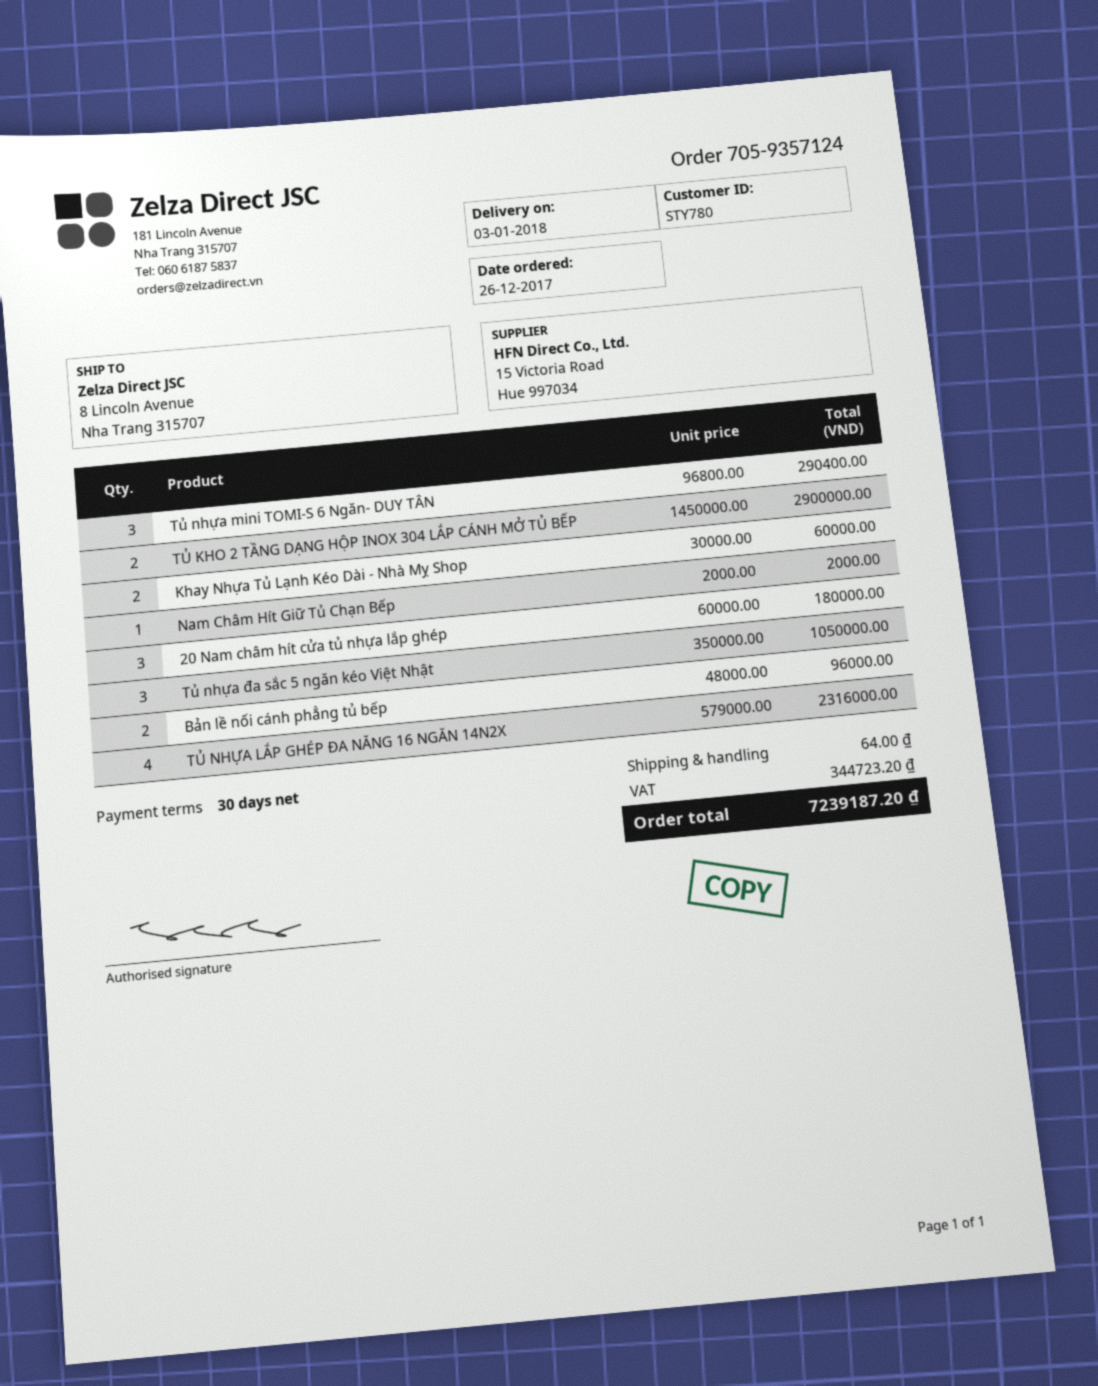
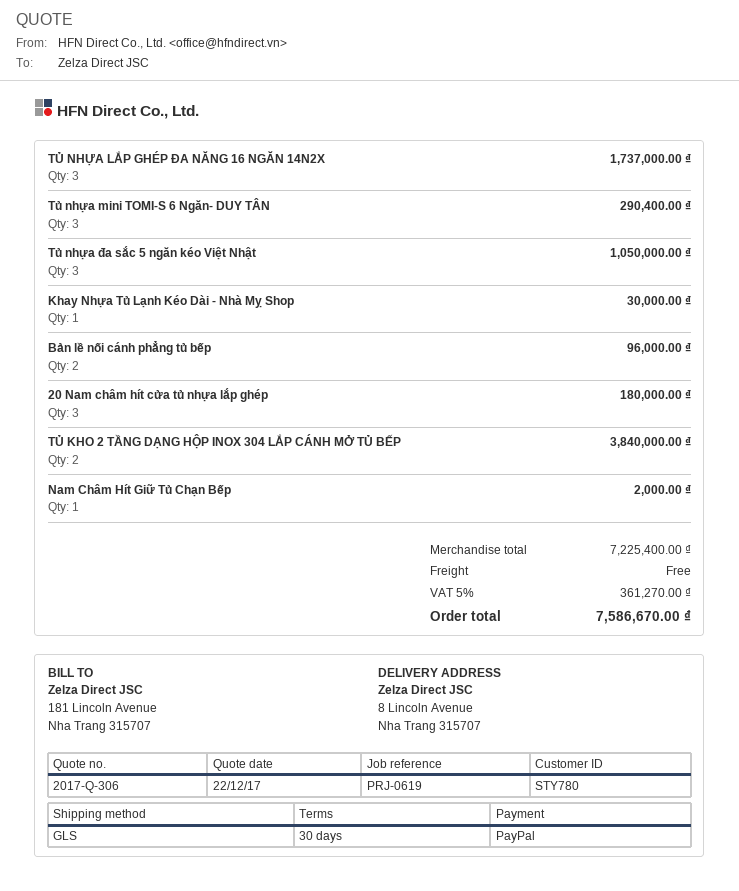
TỦ KHO 2 TẦNG DẠNG HỘP INOX 304 LẮP CÁNH MỞ TỦ BẾP: 2 for 2900000.00 -> 2 for 3840000.00
Khay Nhựa Tủ Lạnh Kéo Dài - Nhà Mỵ Shop: 2 for 60000.00 -> 1 for 30000.00
TỦ NHỰA LẮP GHÉP ĐA NĂNG 16 NGĂN 14N2X: 4 for 2316000.00 -> 3 for 1737000.00
shipping: 64.00 -> 0.00
tax: 344723.20 -> 361270.00
total: 7239187.20 -> 7586670.00

